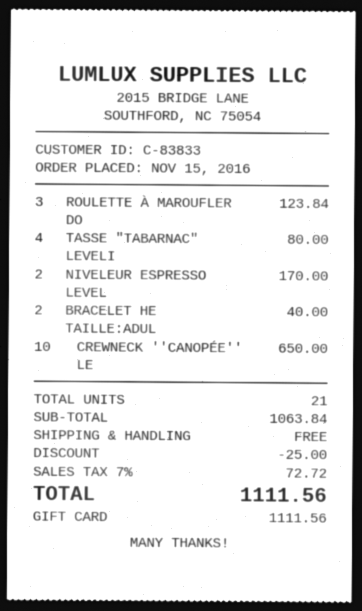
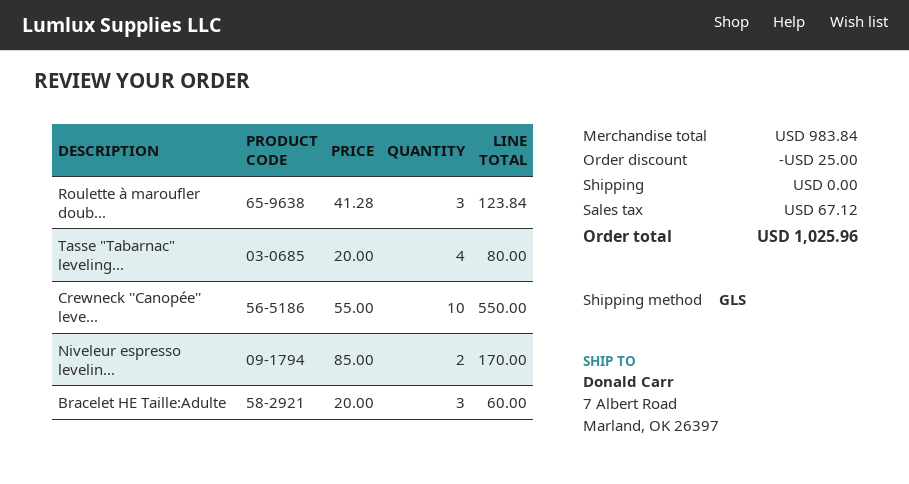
BRACELET HE TAILLE:ADUL: 2 for 40.00 -> 3 for 60.00
CREWNECK ''CANOPÉE'' LE: 10 for 650.00 -> 10 for 550.00
subtotal: 1063.84 -> 983.84
tax: 72.72 -> 67.12
total: 1111.56 -> 1025.96

